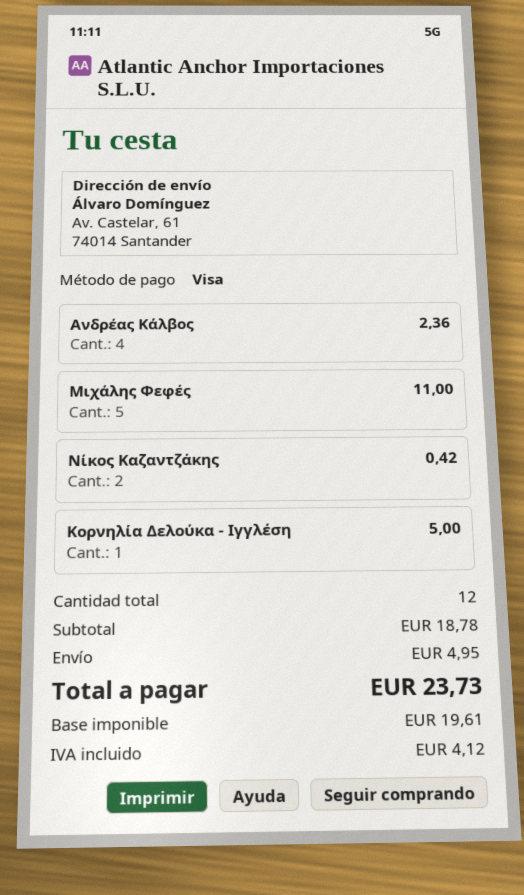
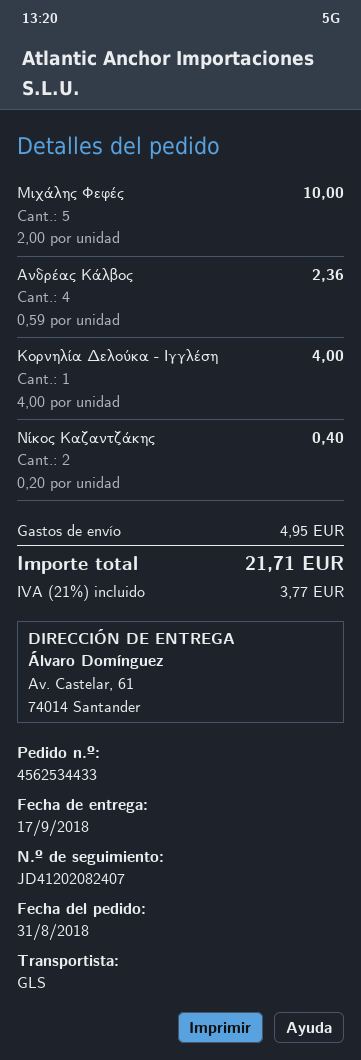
Μιχάλης Φεφές: 5 for 11.00 -> 5 for 10.00
Νίκος Καζαντζάκης: 2 for 0.42 -> 2 for 0.40
Κορνηλία Δελούκα - Ιγγλέση: 1 for 5.00 -> 1 for 4.00
tax: 4.12 -> 3.77
total: 23.73 -> 21.71

